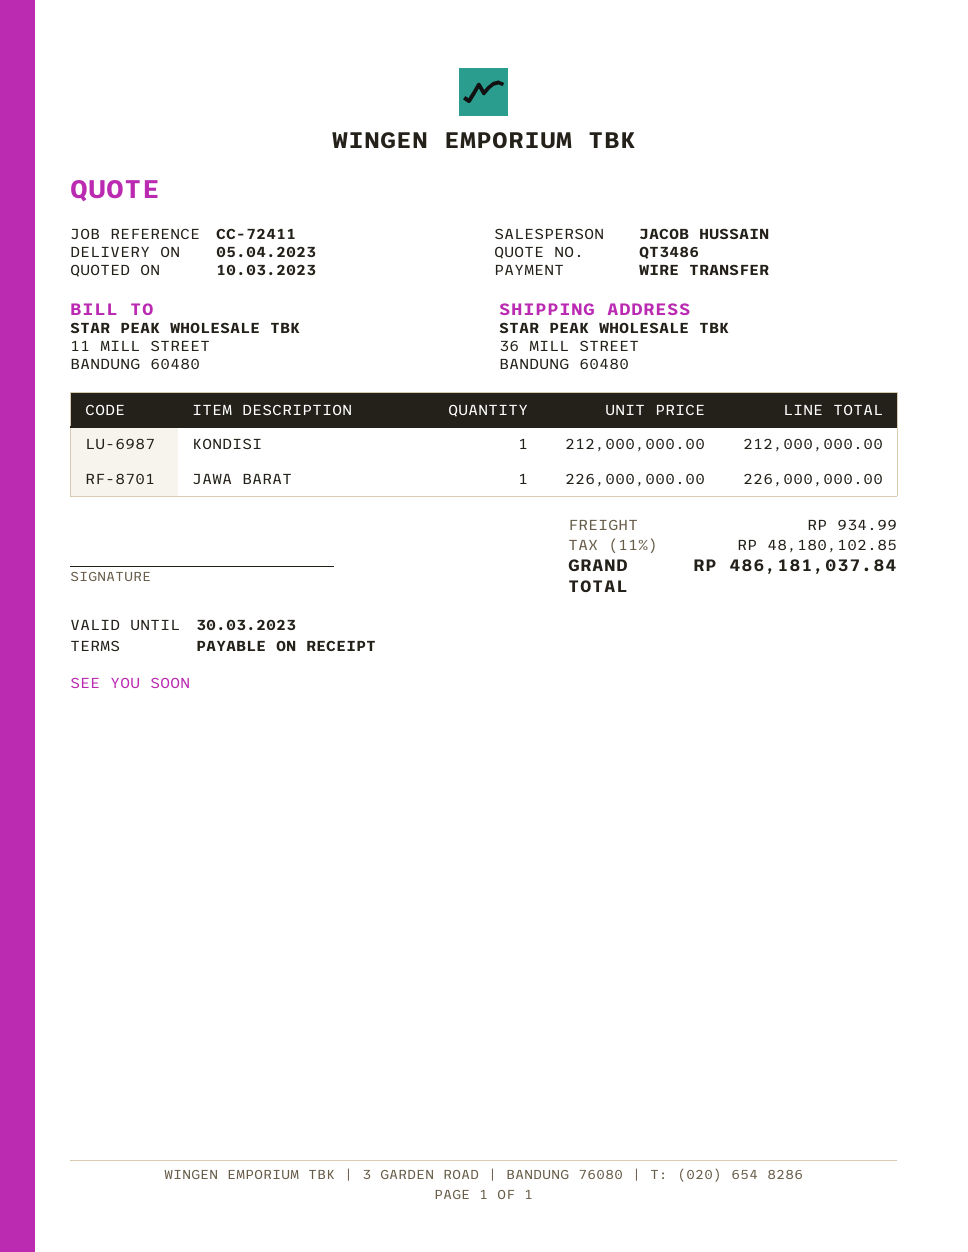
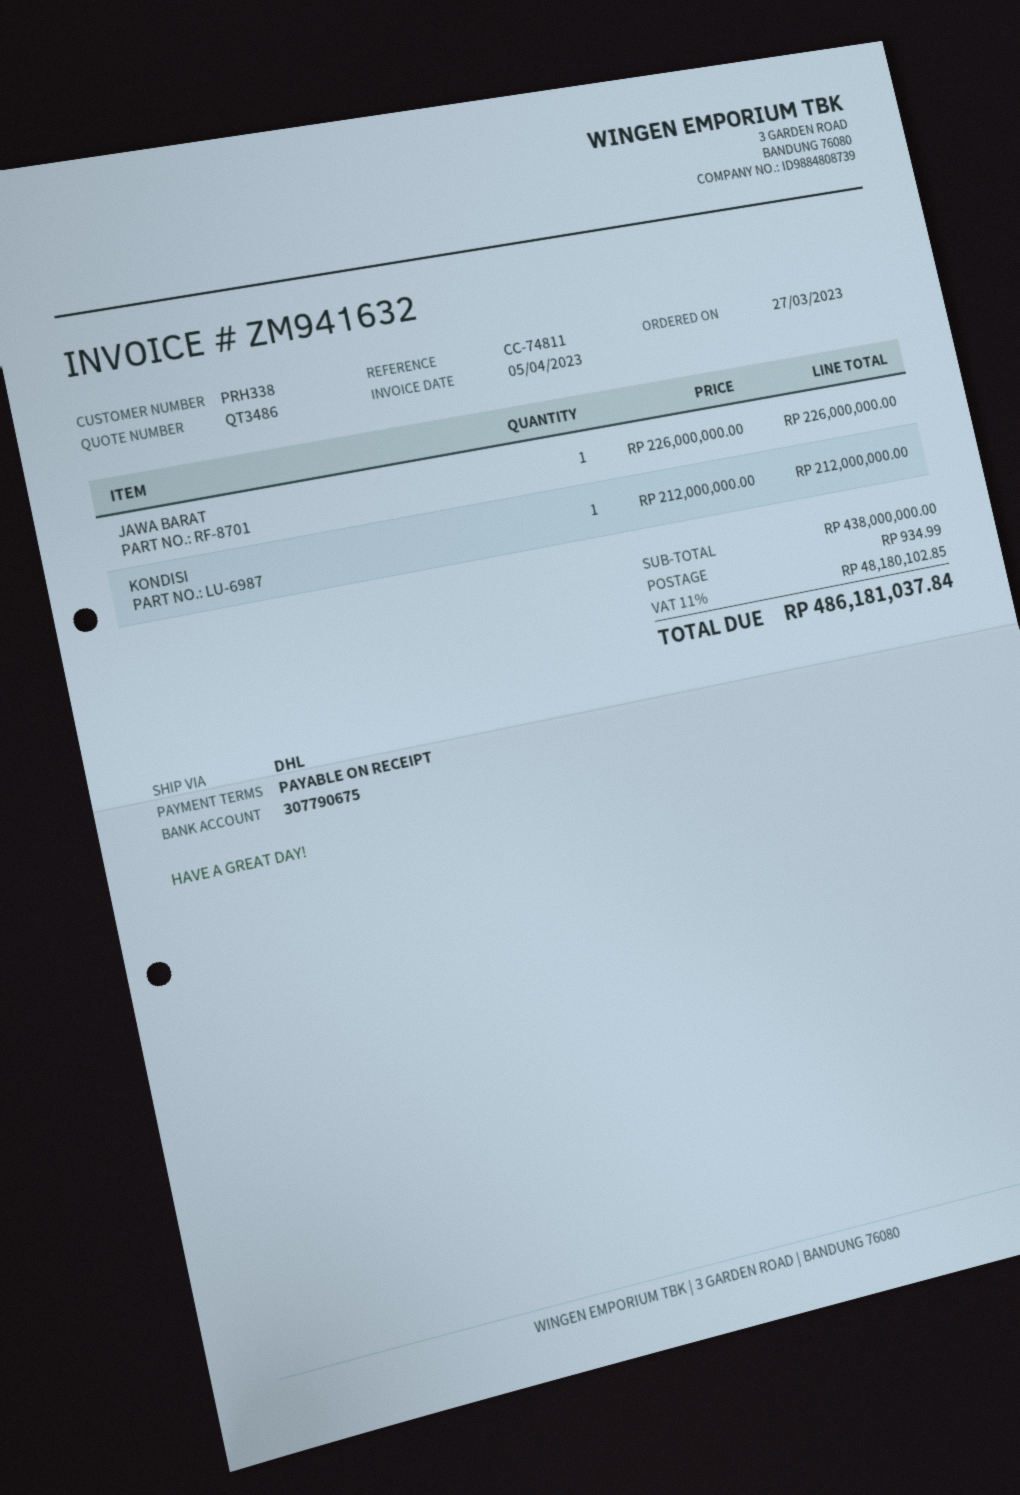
reference: CC-72411 -> CC-74811

